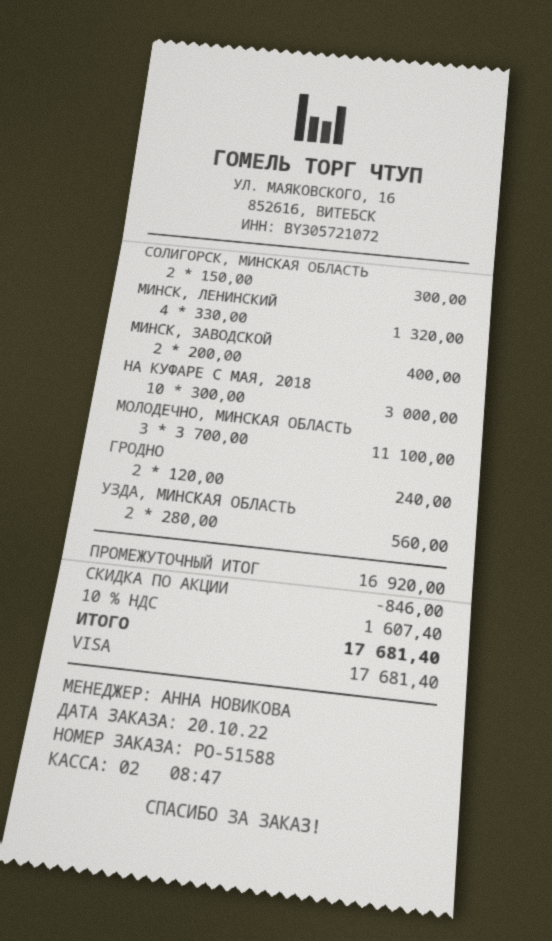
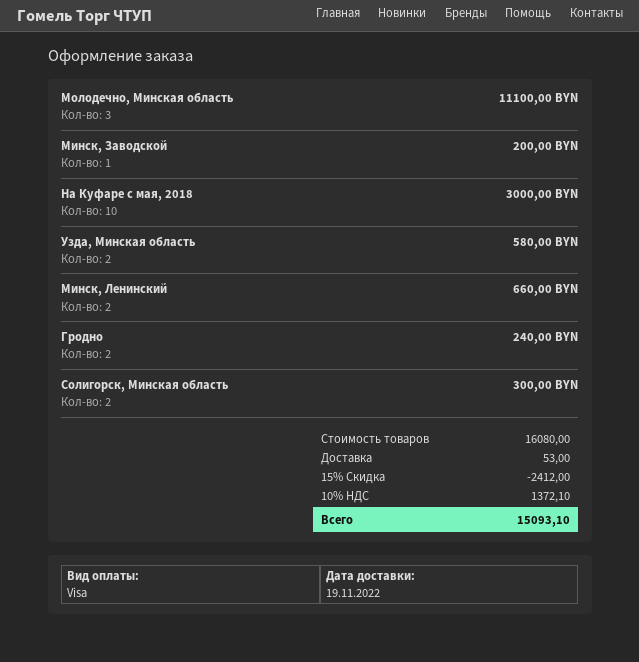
МИНСК, ЛЕНИНСКИЙ: 4 for 1320.00 -> 2 for 660.00
МИНСК, ЗАВОДСКОЙ: 2 for 400.00 -> 1 for 200.00
УЗДА, МИНСКАЯ ОБЛАСТЬ: 2 for 560.00 -> 2 for 580.00
subtotal: 16920.00 -> 16080.00
discount: 846.00 -> 2412.00
shipping: none -> 53.00
tax: 10% = 1607.40 -> 10% = 1372.10
total: 17681.40 -> 15093.10

